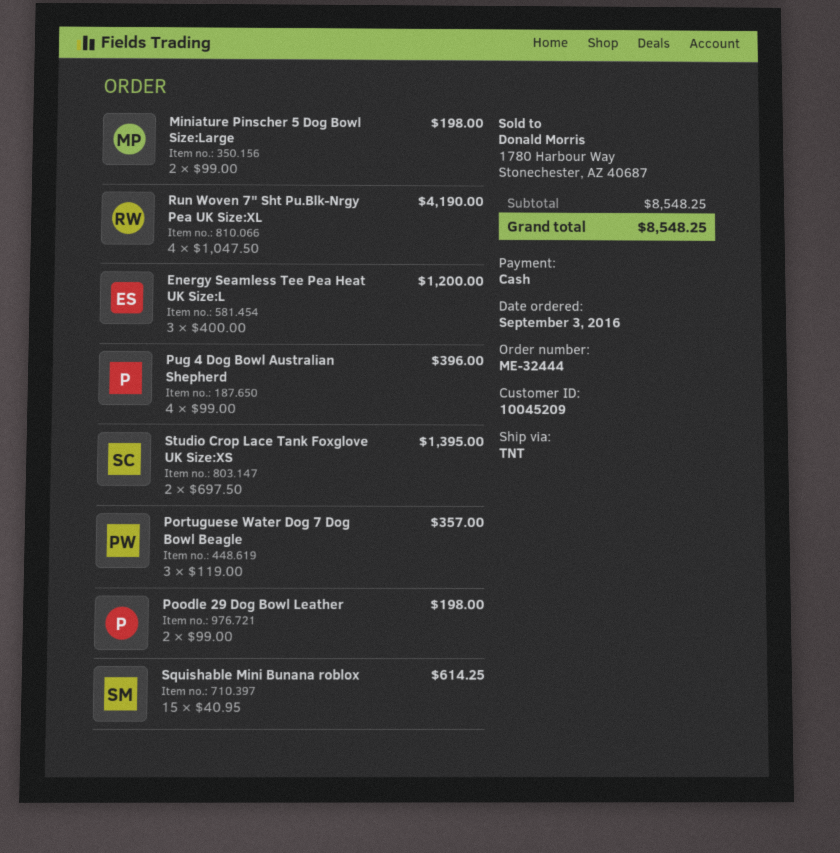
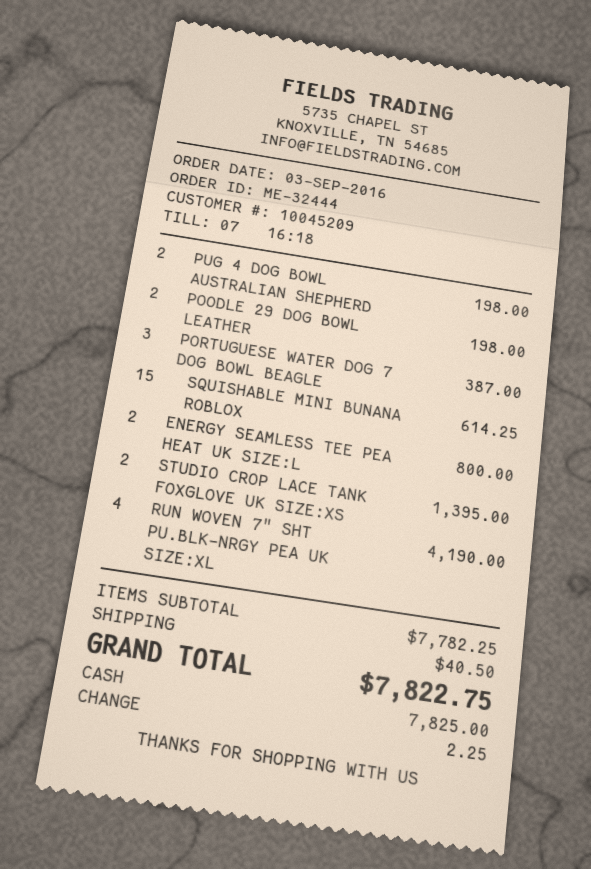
Miniature Pinscher 5 Dog Bowl Size:Large: 2 for 198.00 -> none
Energy Seamless Tee Pea Heat UK Size:L: 3 for 1200.00 -> 2 for 800.00
Pug 4 Dog Bowl Australian Shepherd: 4 for 396.00 -> 2 for 198.00
Portuguese Water Dog 7 Dog Bowl Beagle: 3 for 357.00 -> 3 for 387.00
subtotal: 8548.25 -> 7782.25
shipping: none -> 40.50
total: 8548.25 -> 7822.75

